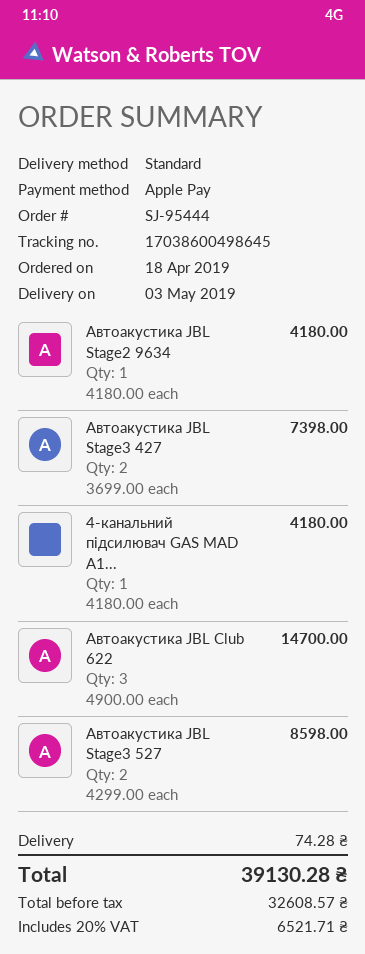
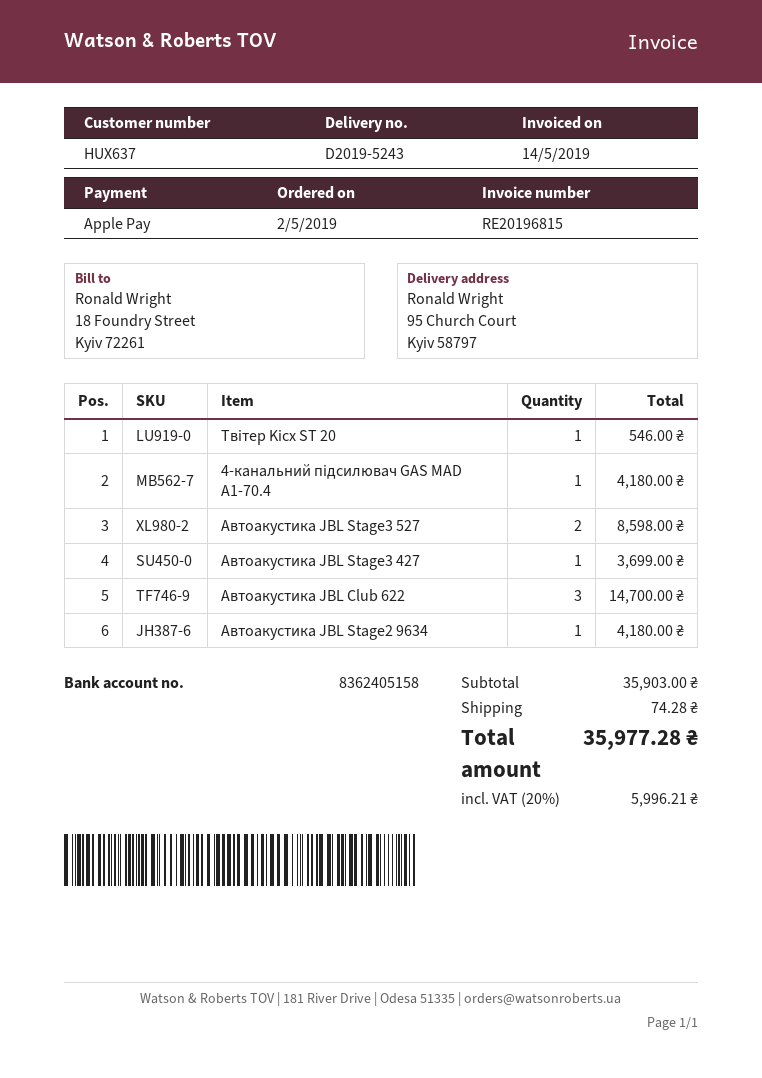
order date: 2019-04-18 -> 2019-05-02
Автоакустика JBL Stage3 427: 2 for 7398.00 -> 1 for 3699.00
Твітер Kicx ST 20: none -> 1 for 546.00
tax: 20% = 6521.71 -> 20% = 5996.21
total: 39130.28 -> 35977.28

